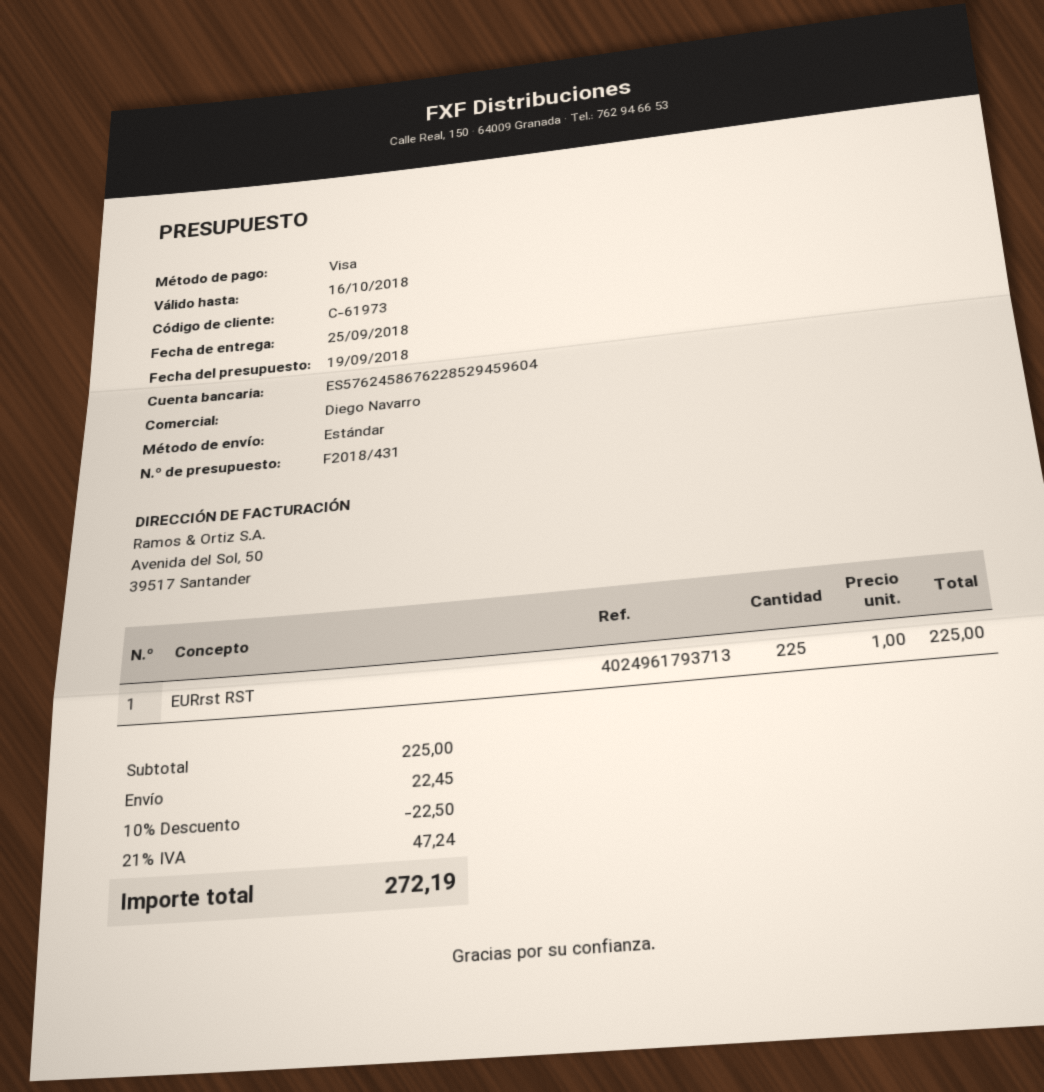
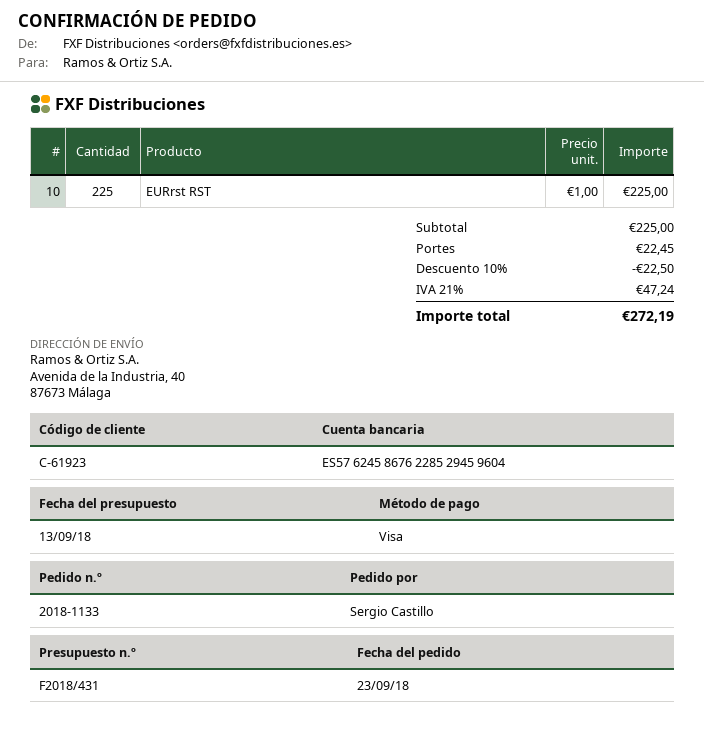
quote date: 2018-09-19 -> 2018-09-13
customer number: C-61973 -> C-61923

